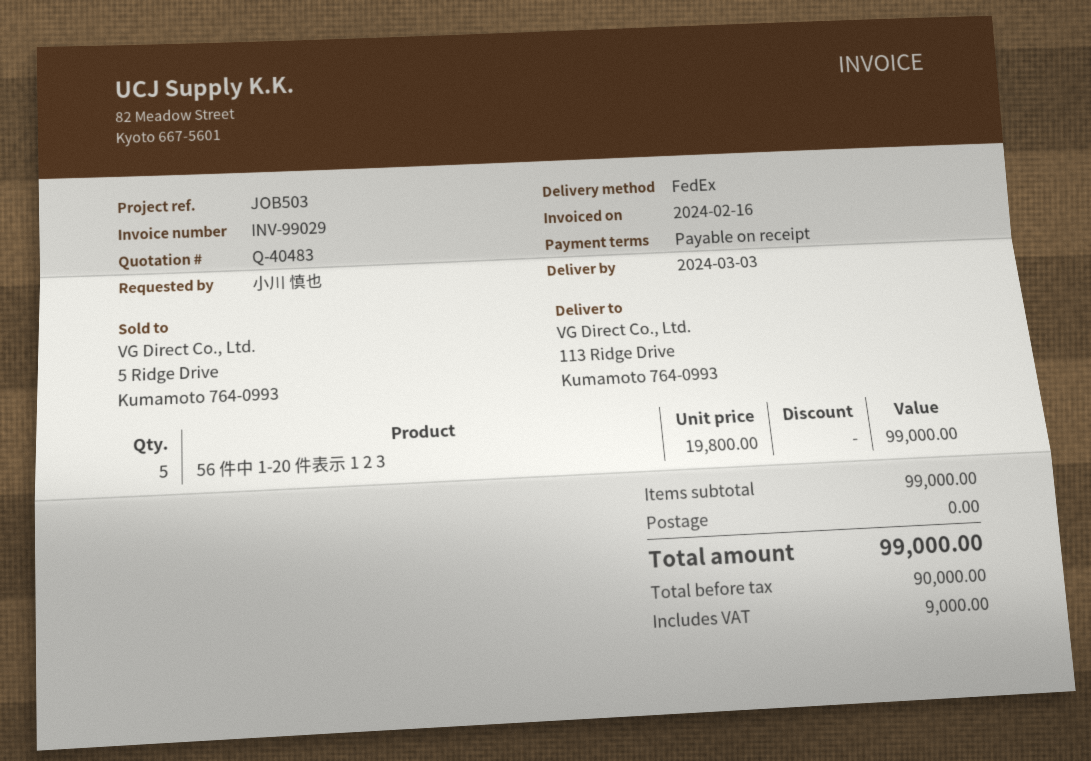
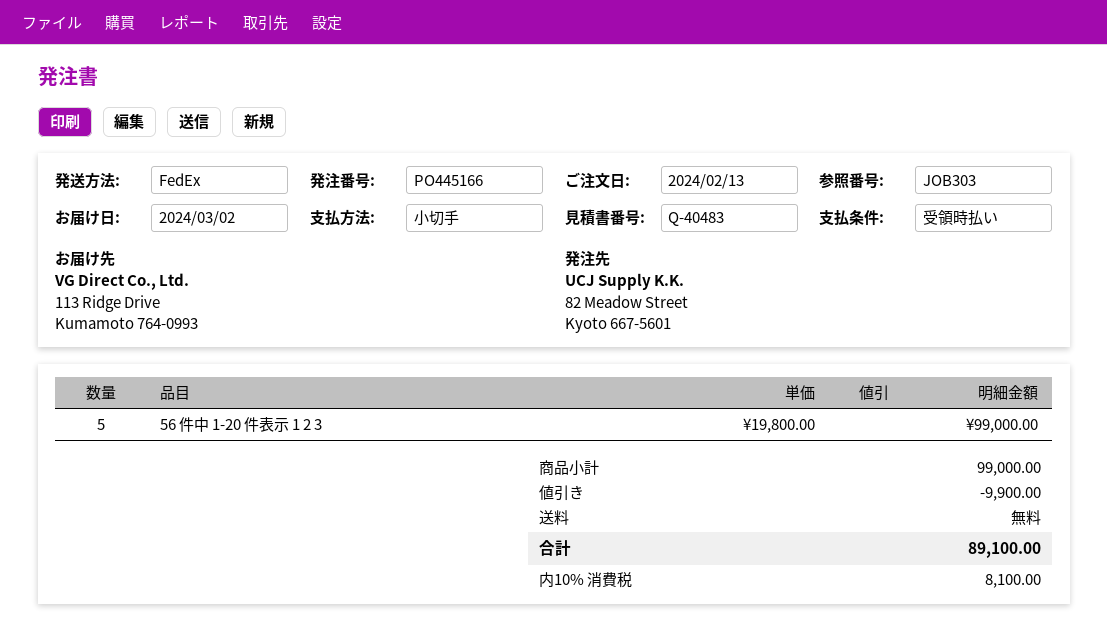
delivery date: 2024-03-03 -> 2024-03-02
reference: JOB503 -> JOB303
discount: none -> 9900.00
tax: 9000.00 -> 8100.00
total: 99000.00 -> 89100.00

